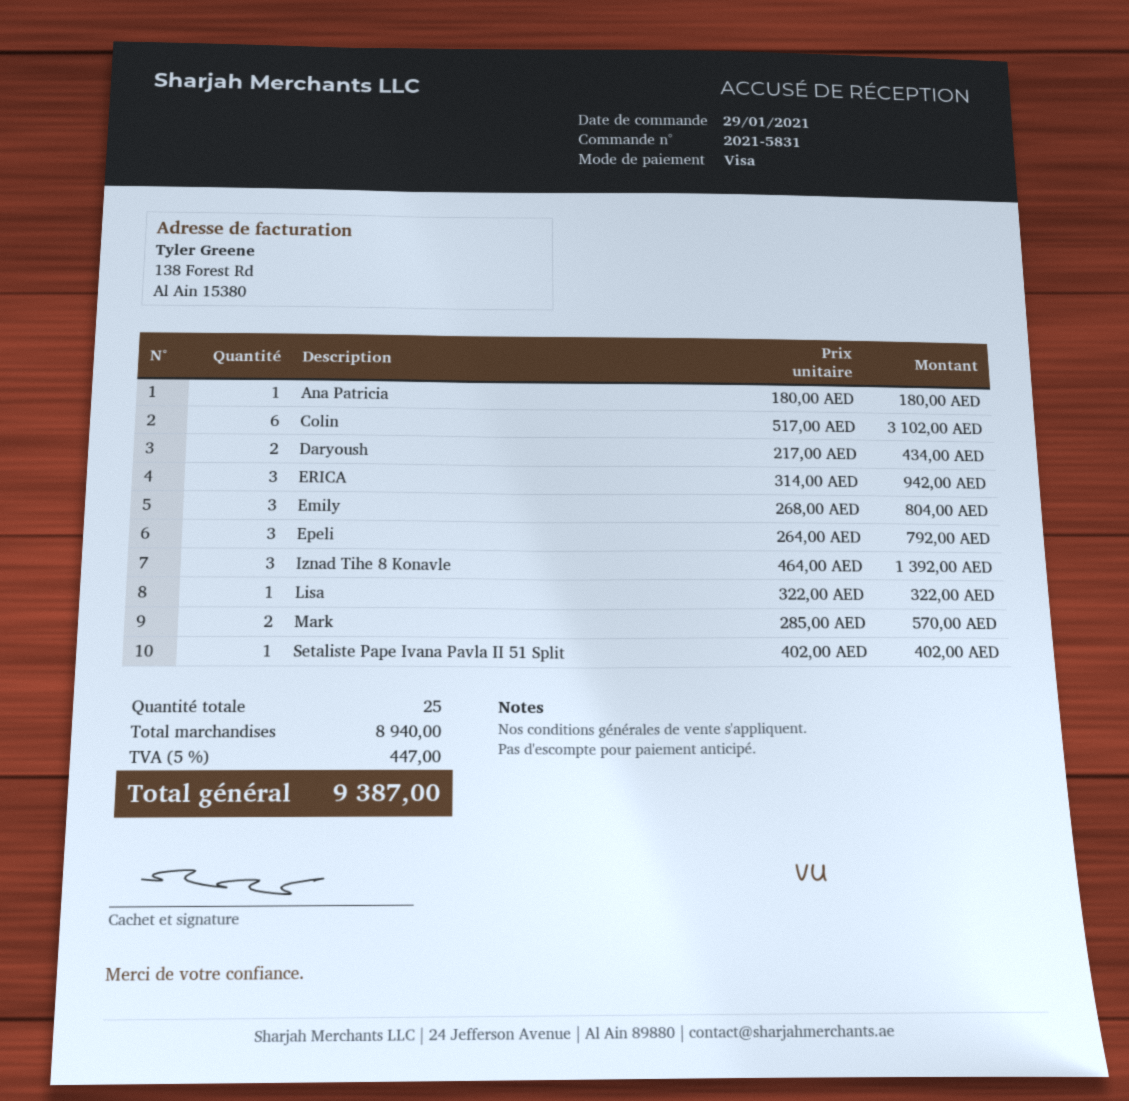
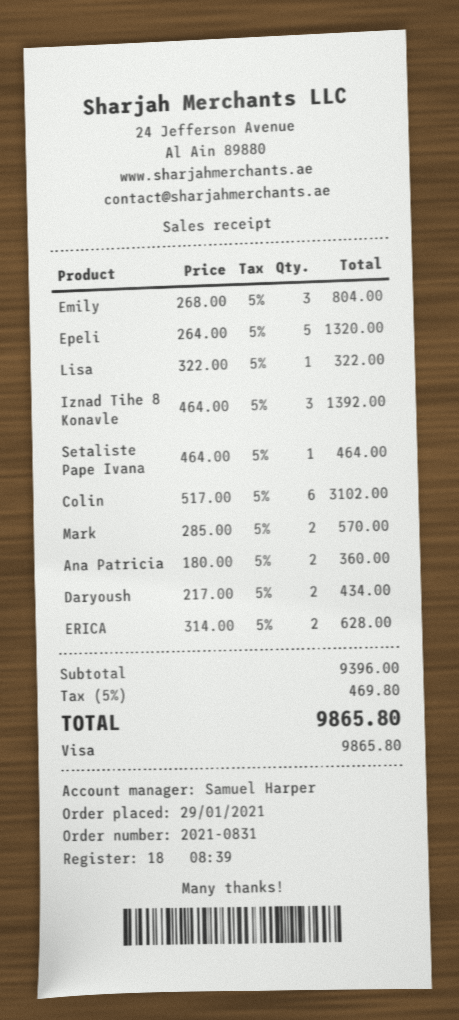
order number: 2021-5831 -> 2021-0831
Ana Patricia: 1 x 180.00 = 180.00 -> 2 x 180.00 = 360.00
ERICA: 3 x 314.00 = 942.00 -> 2 x 314.00 = 628.00
Epeli: 3 x 264.00 = 792.00 -> 5 x 264.00 = 1320.00
Setaliste Pape Ivana Pavla II 51 Split: 1 x 402.00 = 402.00 -> 1 x 464.00 = 464.00
subtotal: 8940.00 -> 9396.00
tax: 5% = 447.00 -> 5% = 469.80
total: 9387.00 -> 9865.80

